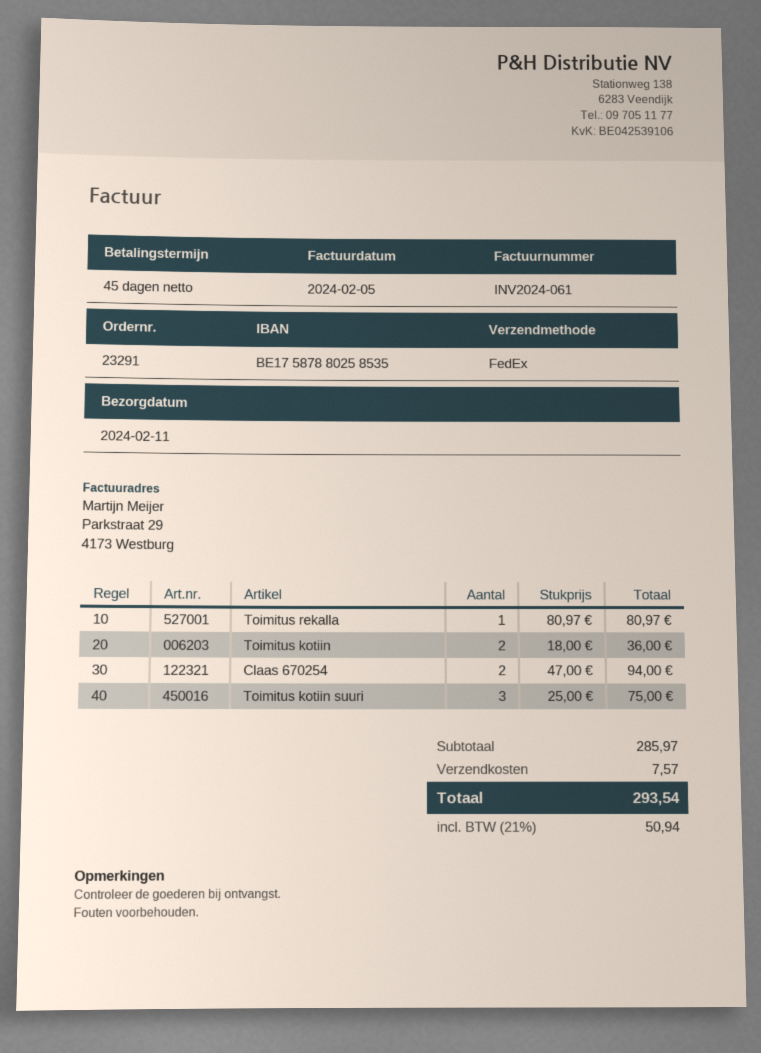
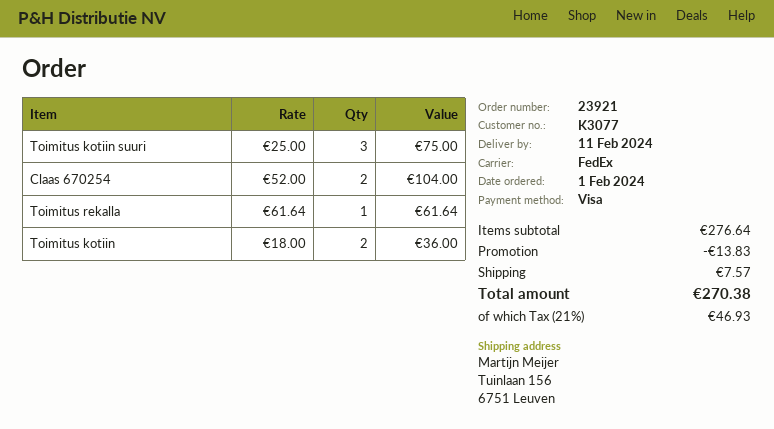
order number: 23291 -> 23921
Toimitus rekalla: 1 x 80.97 = 80.97 -> 1 x 61.64 = 61.64
Claas 670254: 2 x 47.00 = 94.00 -> 2 x 52.00 = 104.00
subtotal: 285.97 -> 276.64
discount: none -> 13.83
tax: 21% = 50.94 -> 21% = 46.93
total: 293.54 -> 270.38

